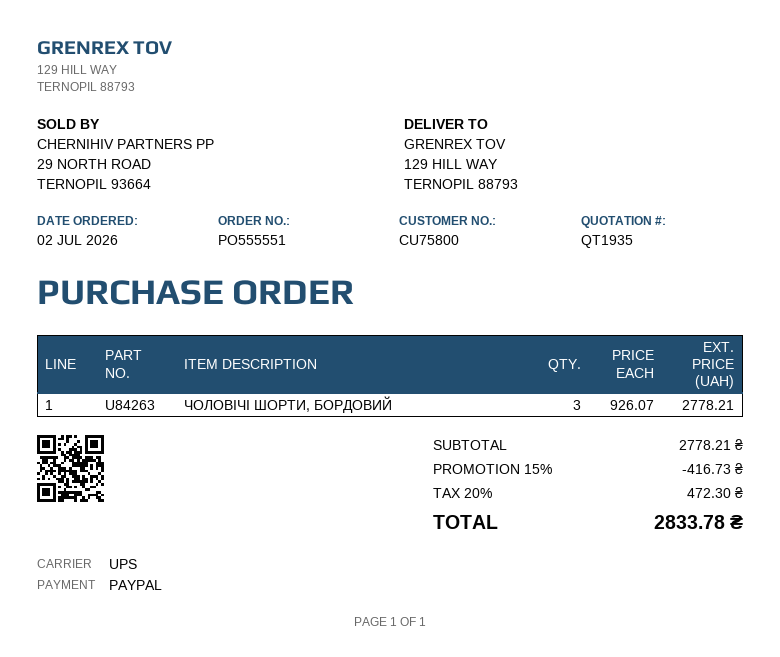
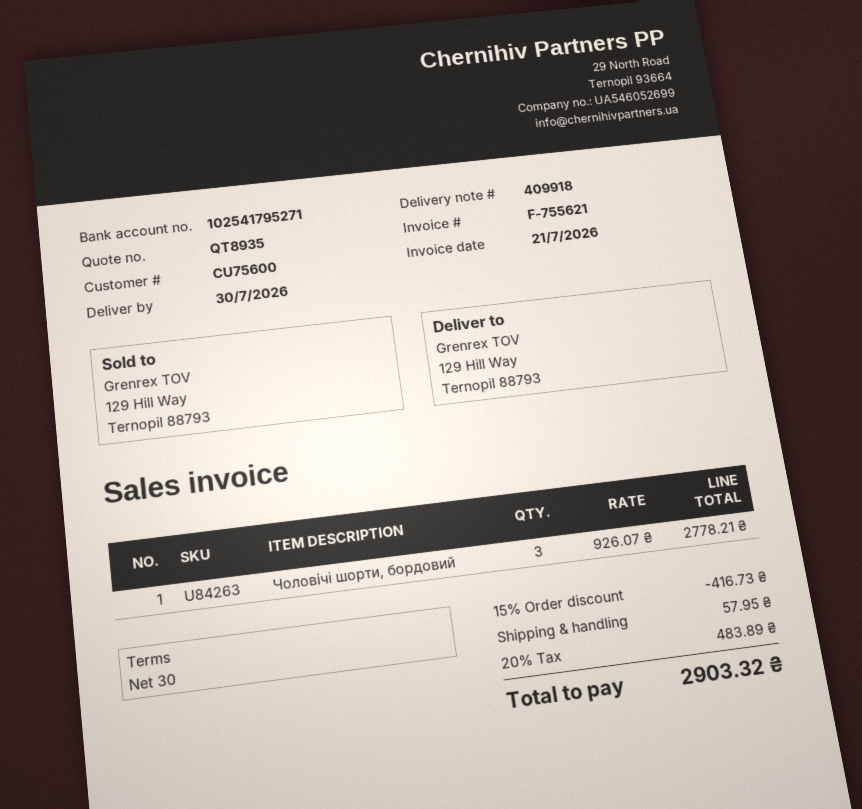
quote number: QT1935 -> QT8935
customer number: CU75800 -> CU75600
shipping: none -> 57.95
tax: 20% = 472.30 -> 20% = 483.89
total: 2833.78 -> 2903.32

